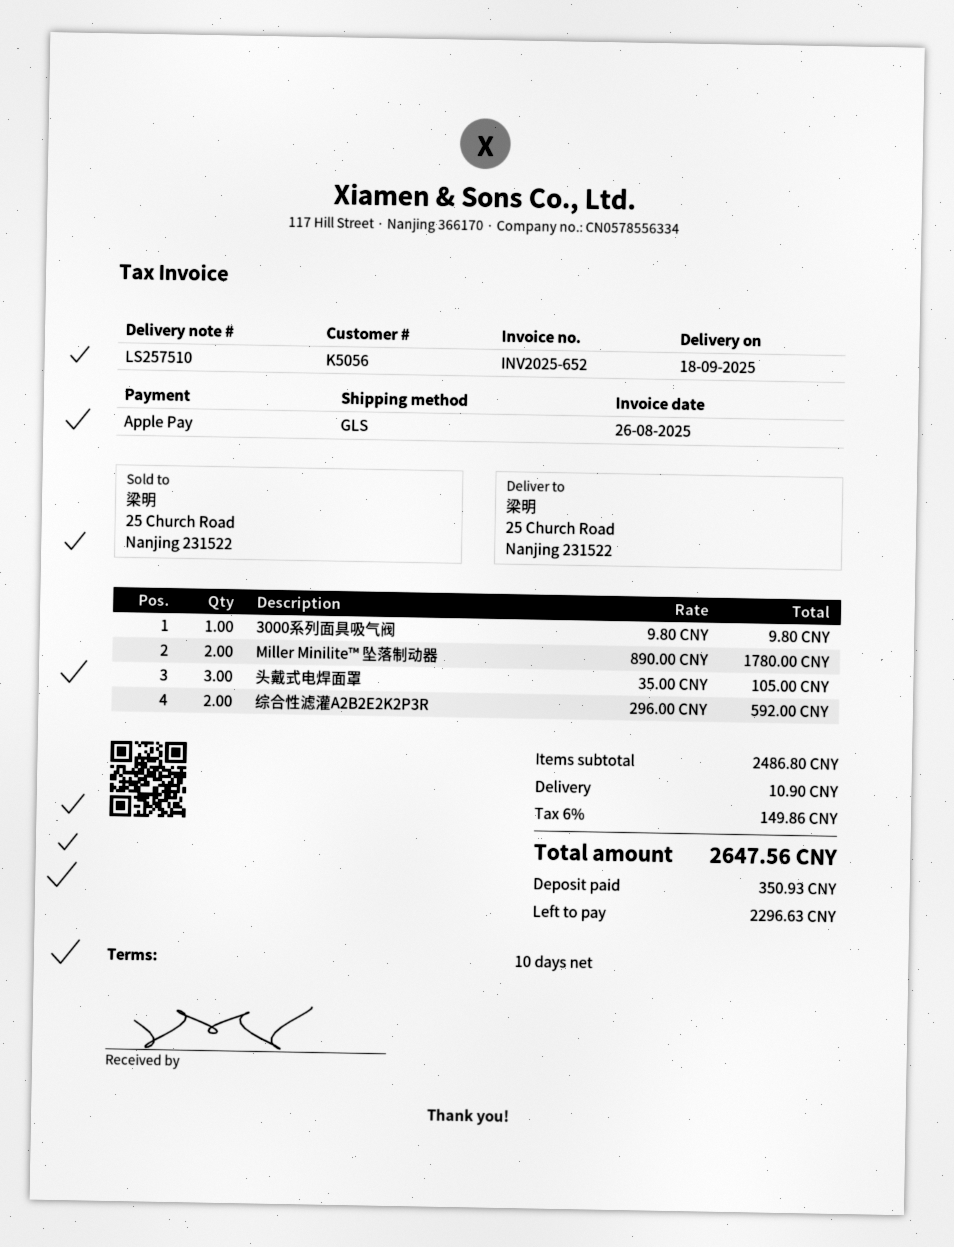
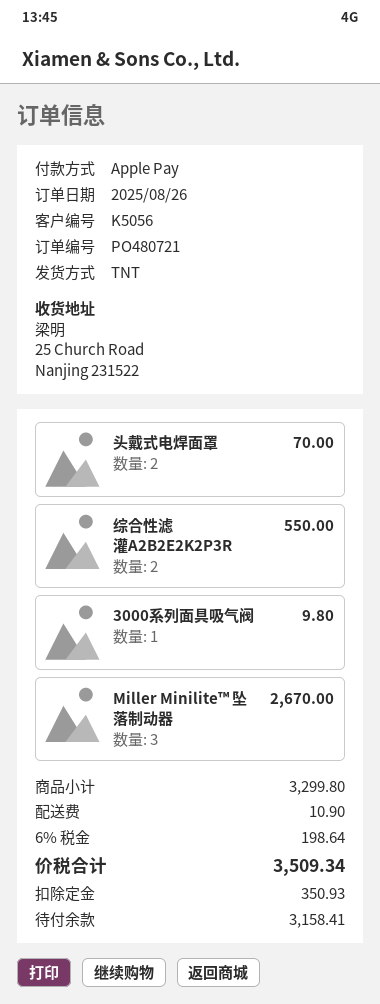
shipping method: GLS -> TNT
Miller Minilite™ 坠落制动器: 2 for 1780.00 -> 3 for 2670.00
头戴式电焊面罩: 3 for 105.00 -> 2 for 70.00
综合性滤灌A2B2E2K2P3R: 2 for 592.00 -> 2 for 550.00
subtotal: 2486.80 -> 3299.80
tax: 6% = 149.86 -> 6% = 198.64
total: 2647.56 -> 3509.34
balance: 2296.63 -> 3158.41

